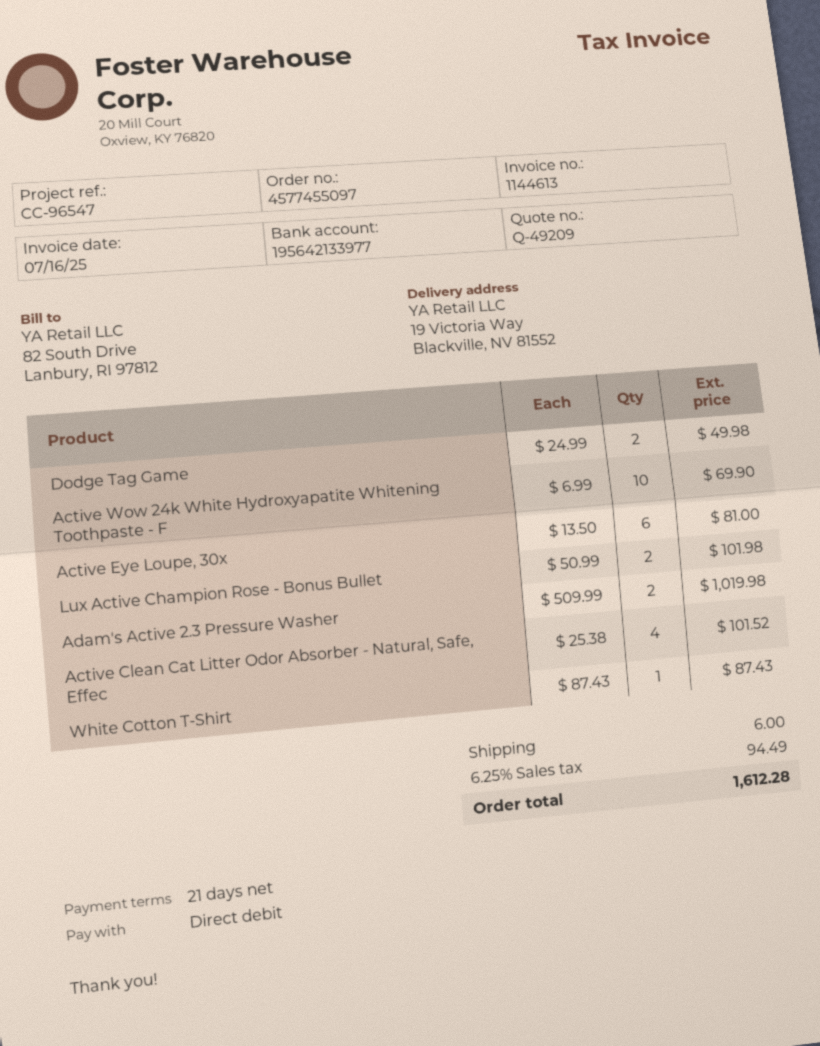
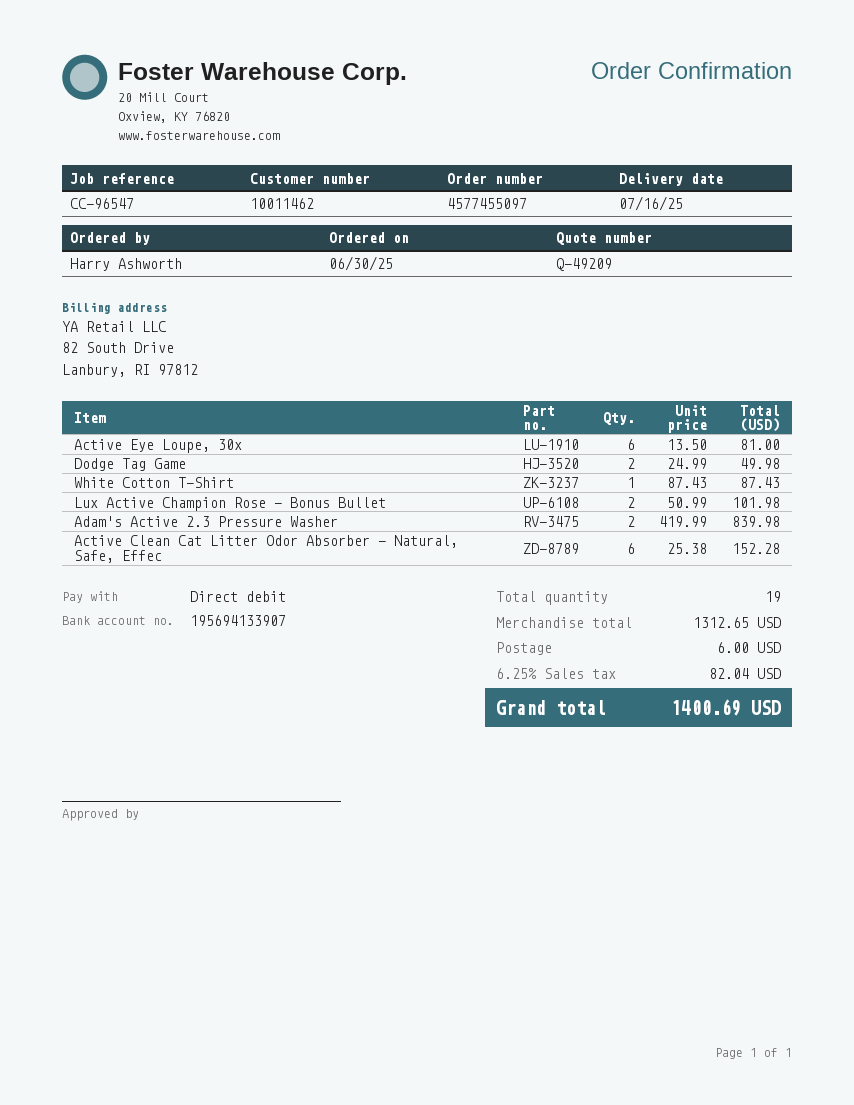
bank account: 195642133977 -> 195694133907
Active Wow 24k White Hydroxyapatite Whitening Toothpaste - F: 10 x 6.99 = 69.90 -> none
Adam's Active 2.3 Pressure Washer: 2 x 509.99 = 1019.98 -> 2 x 419.99 = 839.98
Active Clean Cat Litter Odor Absorber - Natural, Safe, Effec: 4 x 25.38 = 101.52 -> 6 x 25.38 = 152.28
tax: 6.25% = 94.49 -> 6.25% = 82.04
total: 1612.28 -> 1400.69

